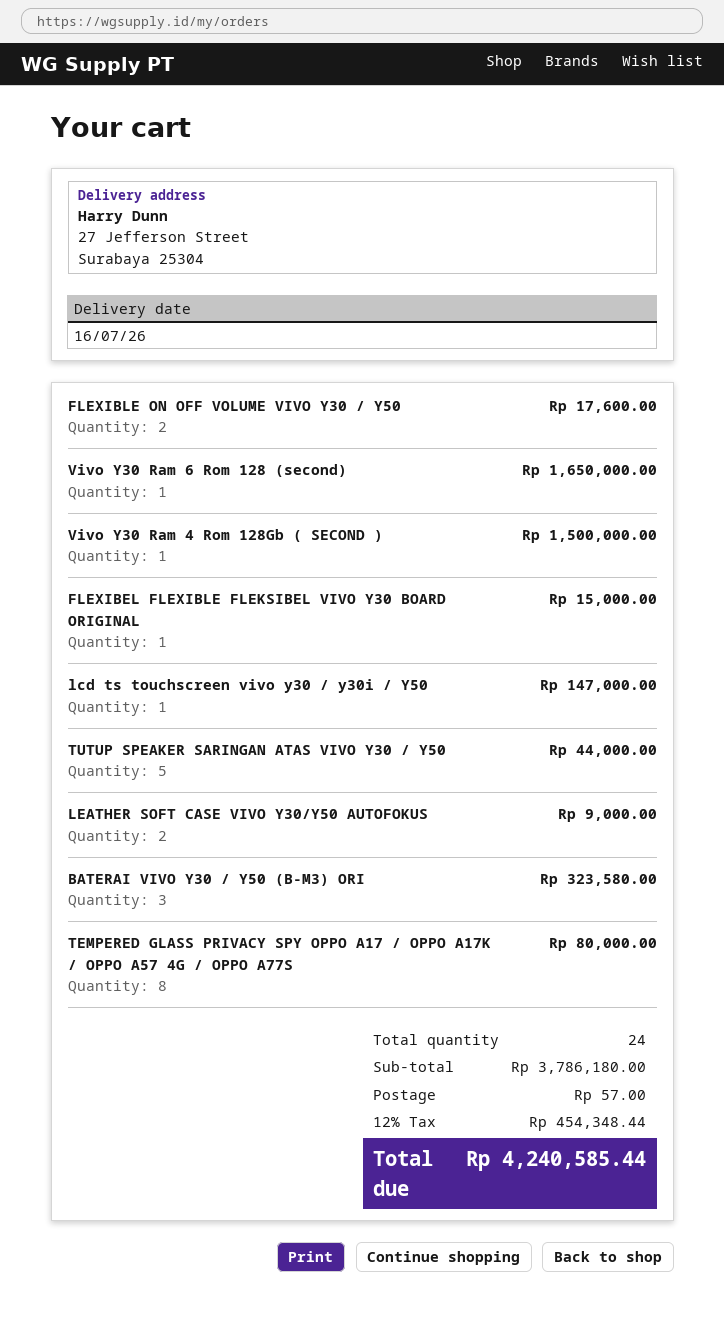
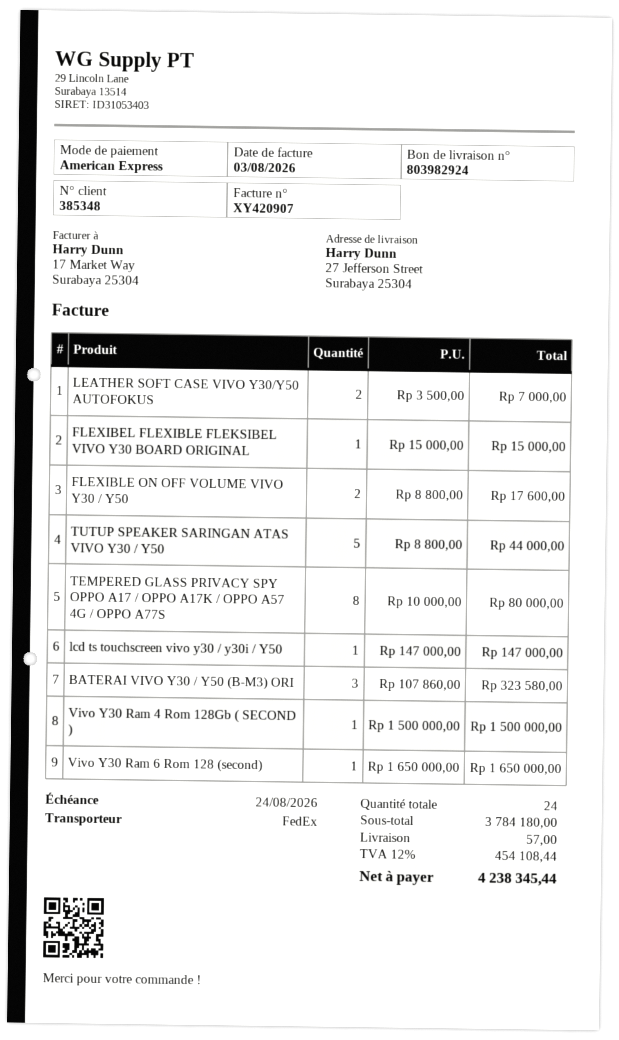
LEATHER SOFT CASE VIVO Y30/Y50 AUTOFOKUS: 2 for 9000.00 -> 2 for 7000.00
subtotal: 3786180.00 -> 3784180.00
tax: 12% = 454348.44 -> 12% = 454108.44
total: 4240585.44 -> 4238345.44

